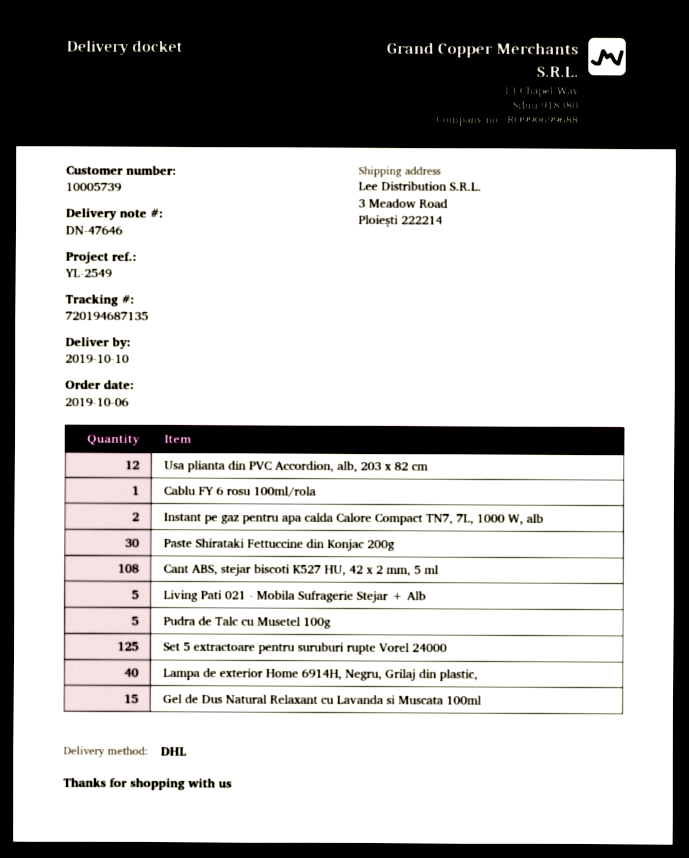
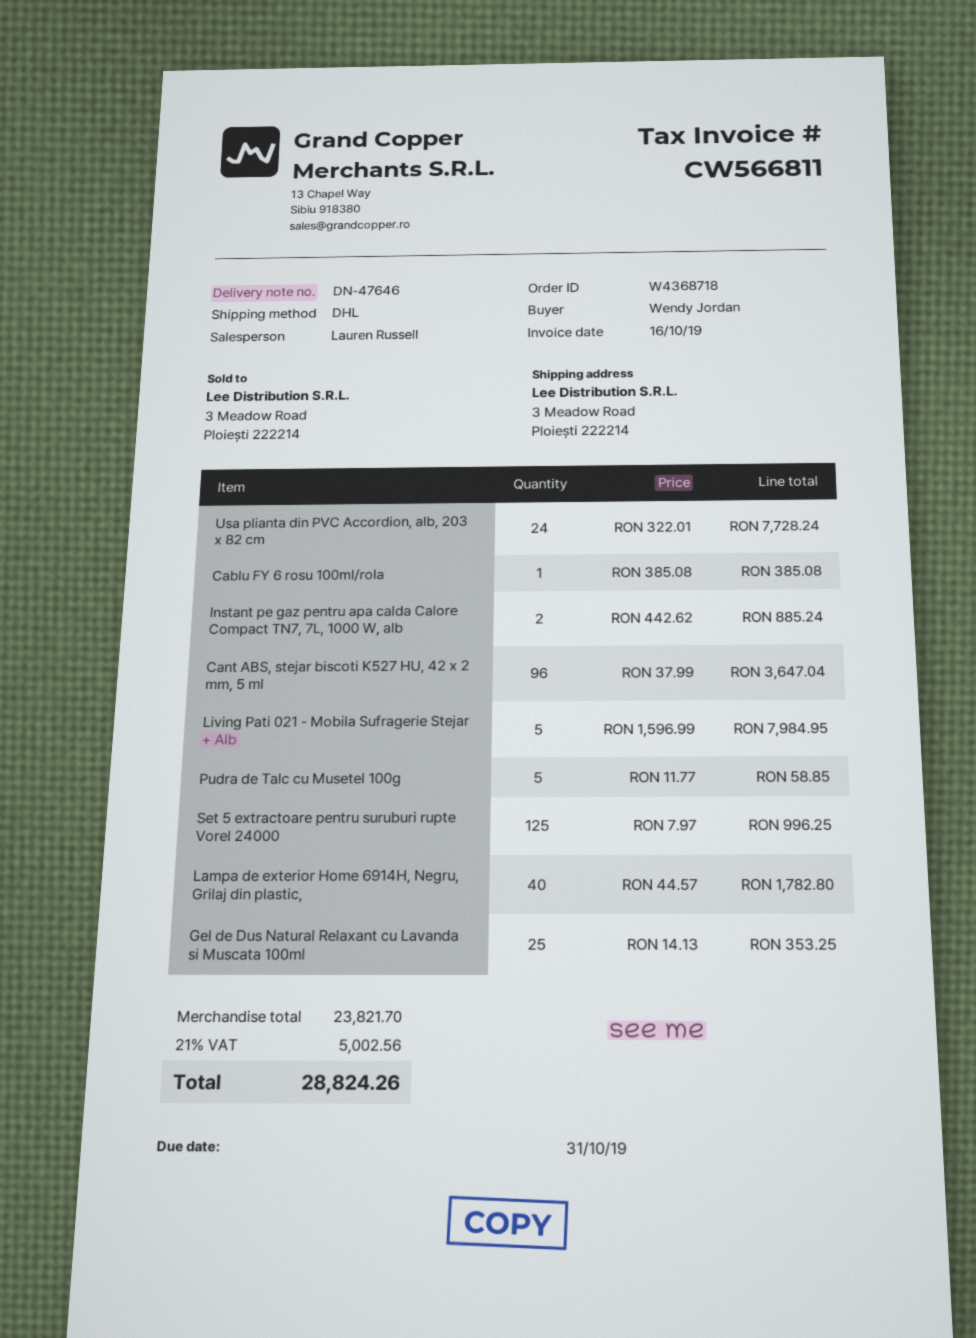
Usa plianta din PVC Accordion, alb, 203 x 82 cm: 12 -> 24
Paste Shirataki Fettuccine din Konjac 200g: 30 -> none
Cant ABS, stejar biscoti K527 HU, 42 x 2 mm, 5 ml: 108 -> 96
Gel de Dus Natural Relaxant cu Lavanda si Muscata 100ml: 15 -> 25

